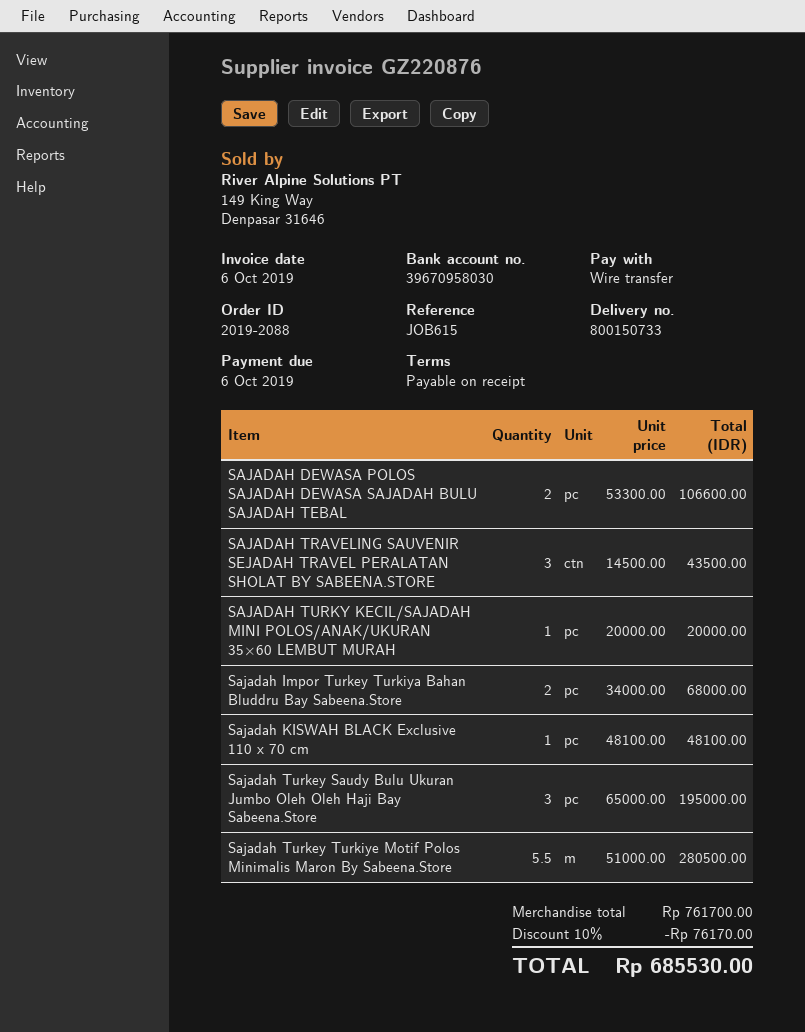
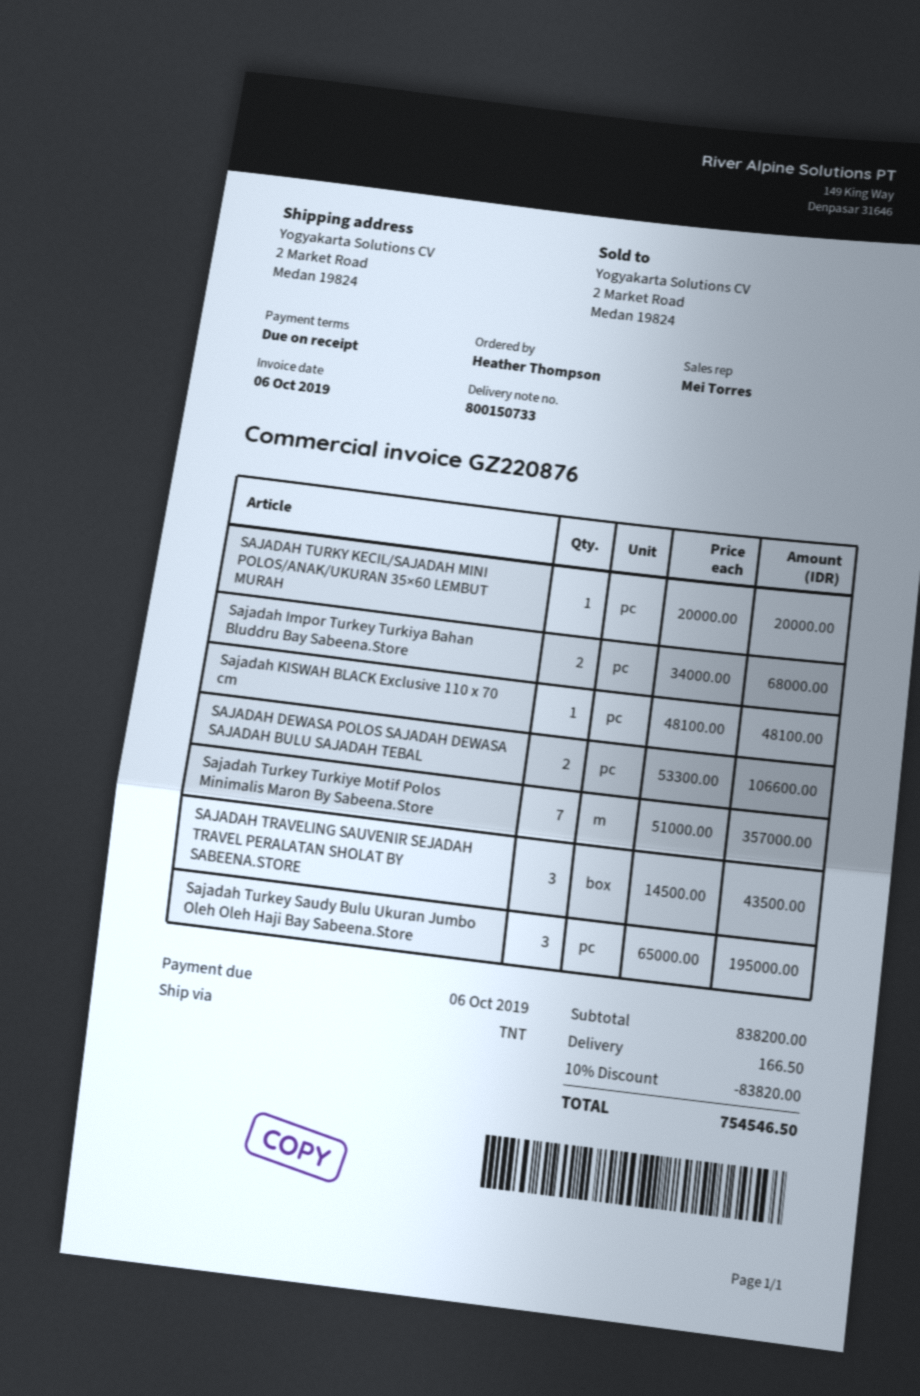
Sajadah Turkey Turkiye Motif Polos Minimalis Maron By Sabeena.Store: 5.5 x 51000.00 = 280500.00 -> 7 x 51000.00 = 357000.00
subtotal: 761700.00 -> 838200.00
discount: 10% = 76170.00 -> 10% = 83820.00
shipping: none -> 166.50
total: 685530.00 -> 754546.50

